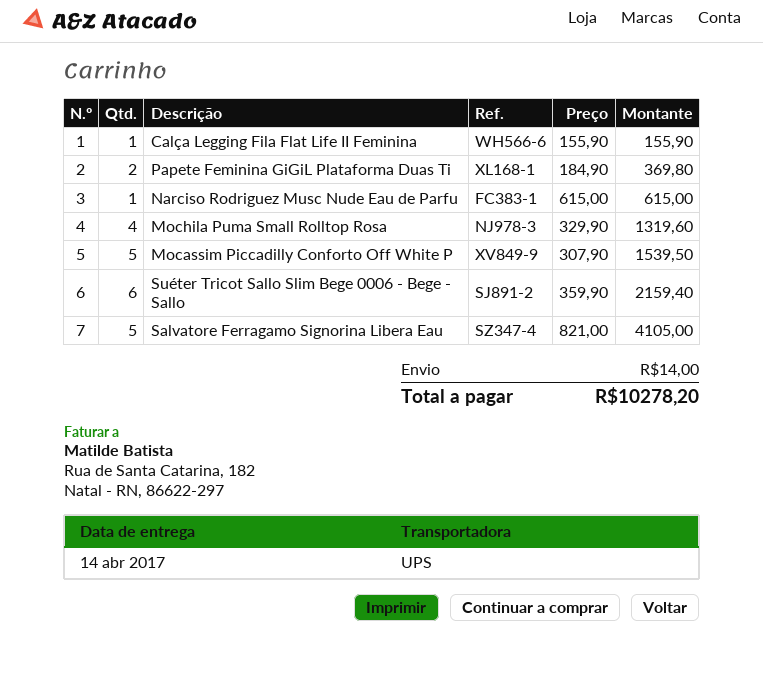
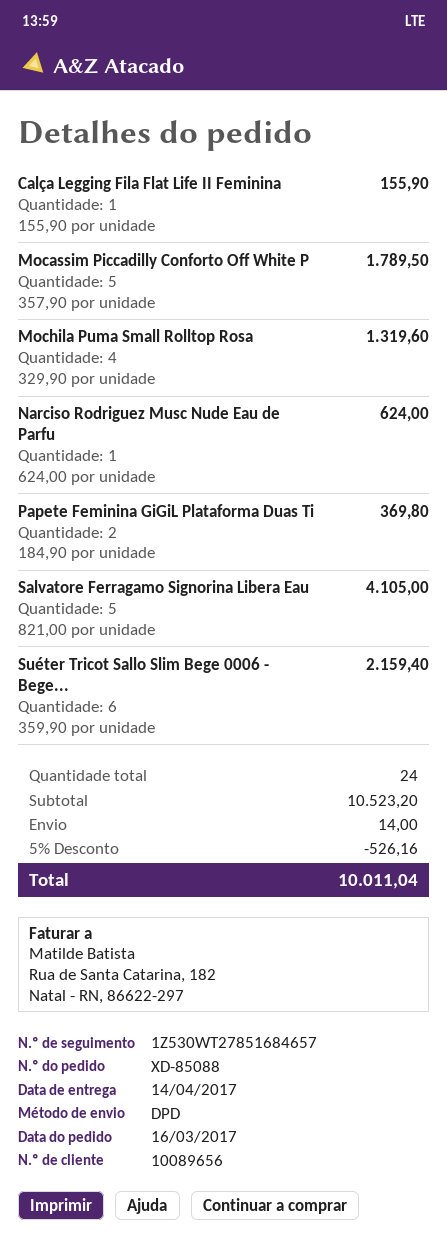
shipping method: UPS -> DPD
Narciso Rodriguez Musc Nude Eau de Parfu: 1 x 615.00 = 615.00 -> 1 x 624.00 = 624.00
Mocassim Piccadilly Conforto Off White P: 5 x 307.90 = 1539.50 -> 5 x 357.90 = 1789.50
discount: none -> 5% = 526.16
total: 10278.20 -> 10011.04

